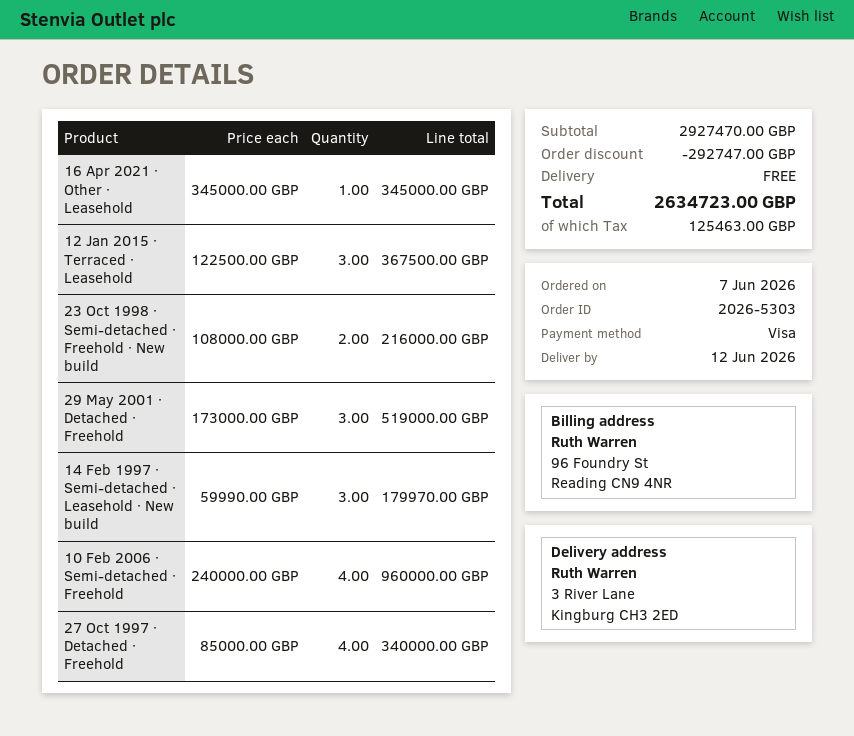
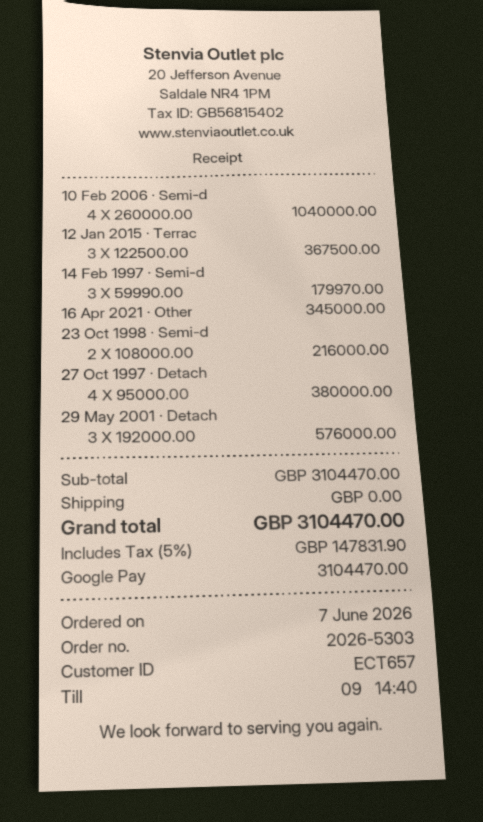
payment method: Visa -> Google Pay
29 May 2001 · Detached · Freehold: 3 x 173000.00 = 519000.00 -> 3 x 192000.00 = 576000.00
10 Feb 2006 · Semi-detached · Freehold: 4 x 240000.00 = 960000.00 -> 4 x 260000.00 = 1040000.00
27 Oct 1997 · Detached · Freehold: 4 x 85000.00 = 340000.00 -> 4 x 95000.00 = 380000.00
subtotal: 2927470.00 -> 3104470.00
discount: 292747.00 -> none
tax: 125463.00 -> 147831.90
total: 2634723.00 -> 3104470.00

